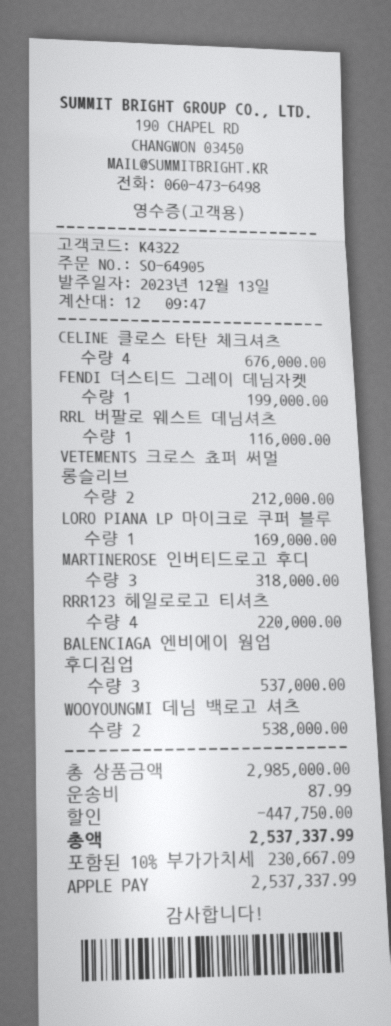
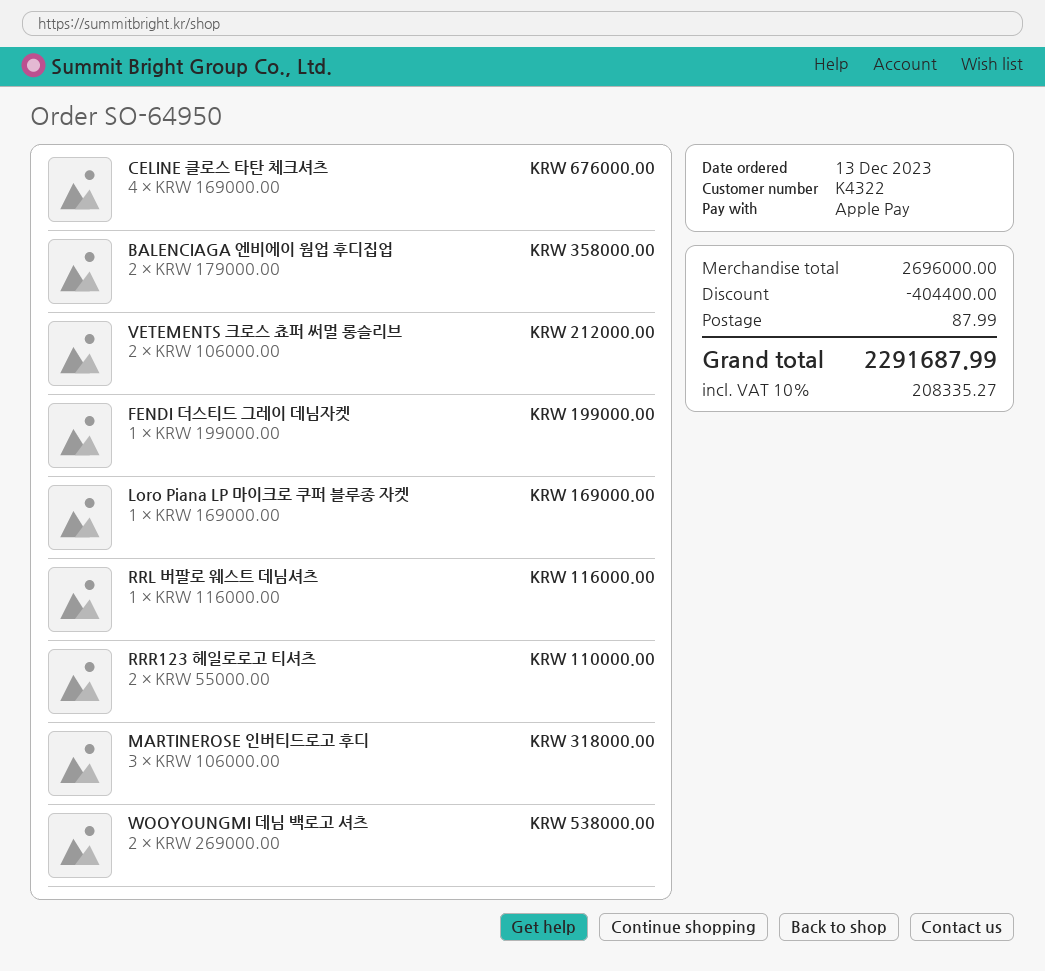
order number: SO-64905 -> SO-64950
RRR123 헤일로로고 티셔츠: 4 for 220000.00 -> 2 for 110000.00
BALENCIAGA 엔비에이 웜업 후디집업: 3 for 537000.00 -> 2 for 358000.00
subtotal: 2985000.00 -> 2696000.00
discount: 447750.00 -> 404400.00
tax: 10% = 230667.09 -> 10% = 208335.27
total: 2537337.99 -> 2291687.99

